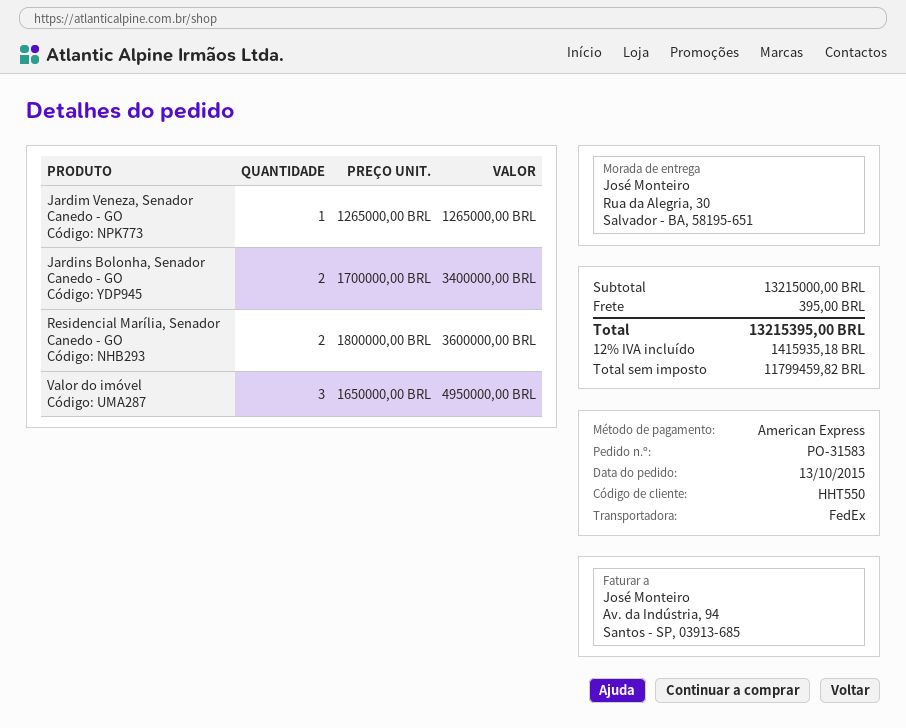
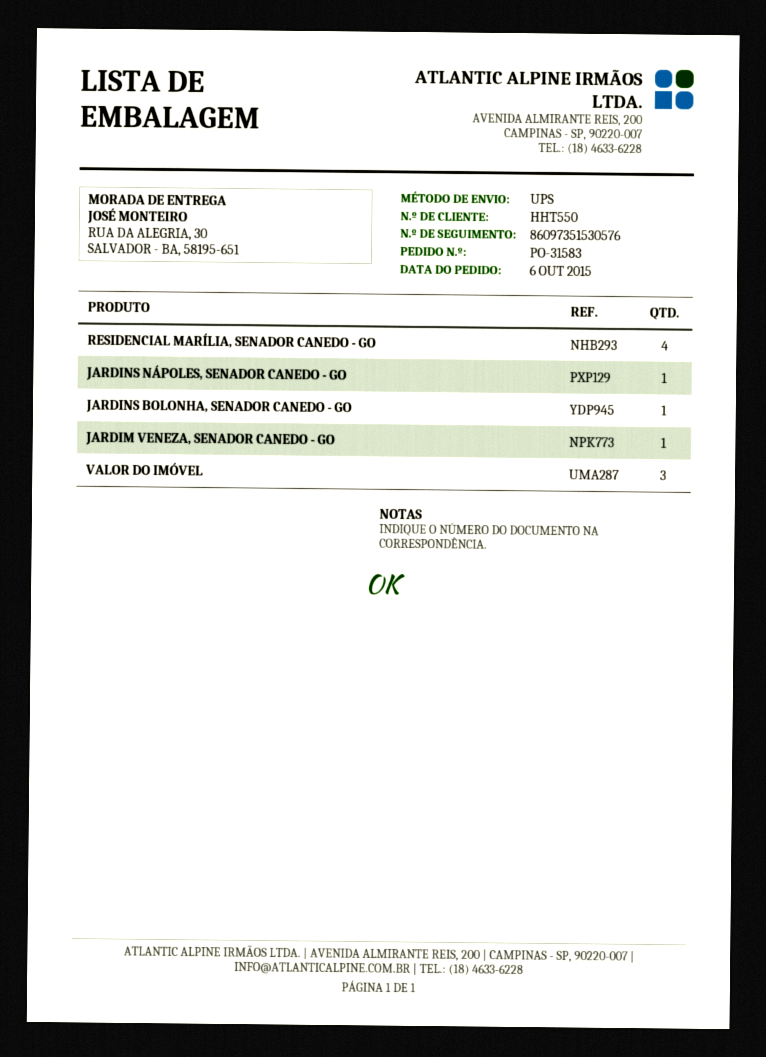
order date: 2015-10-13 -> 2015-10-06
shipping method: FedEx -> UPS
Jardins Bolonha, Senador Canedo - GO: 2 -> 1
Residencial Marília, Senador Canedo - GO: 2 -> 4
JARDINS NÁPOLES, SENADOR CANEDO - GO: none -> 1

